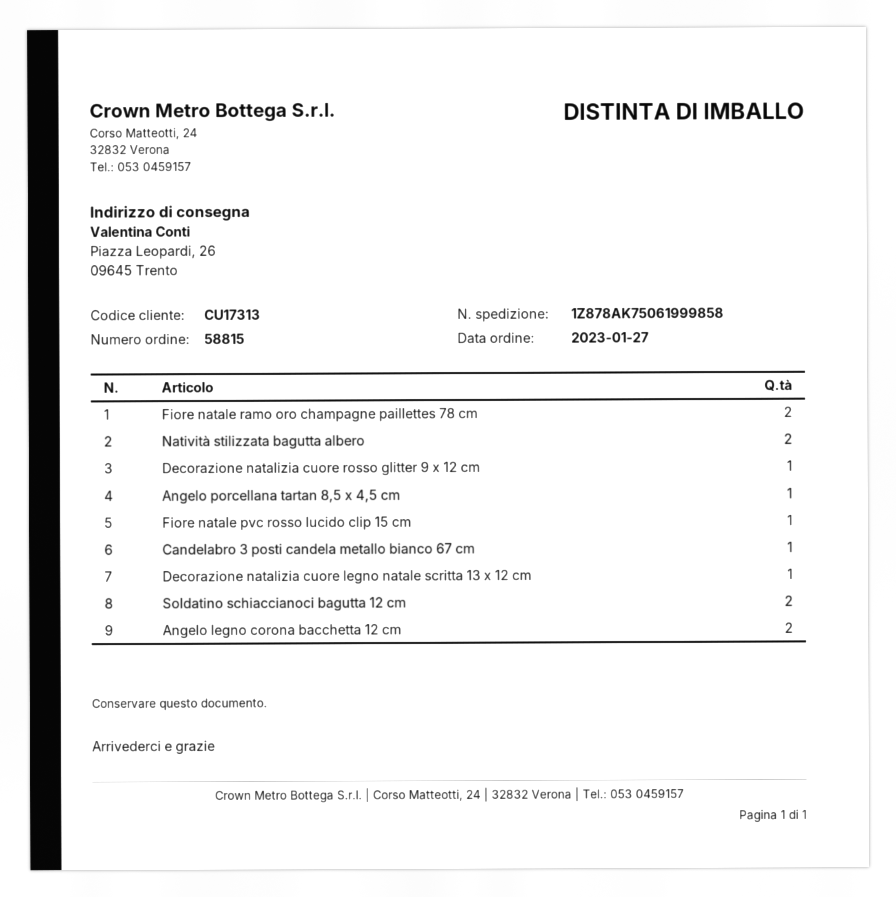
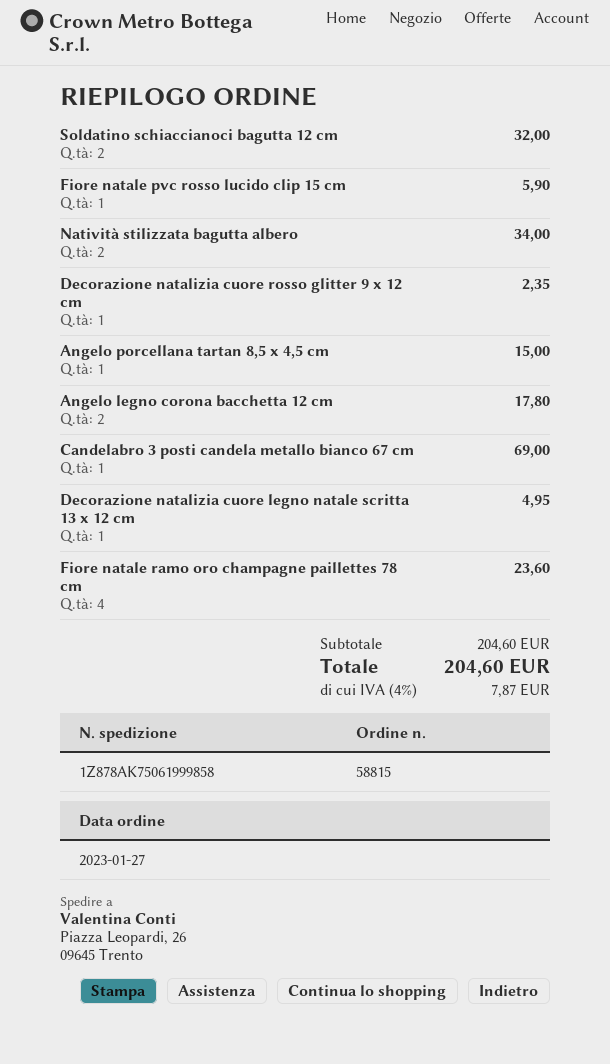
Fiore natale ramo oro champagne paillettes 78 cm: 2 -> 4

